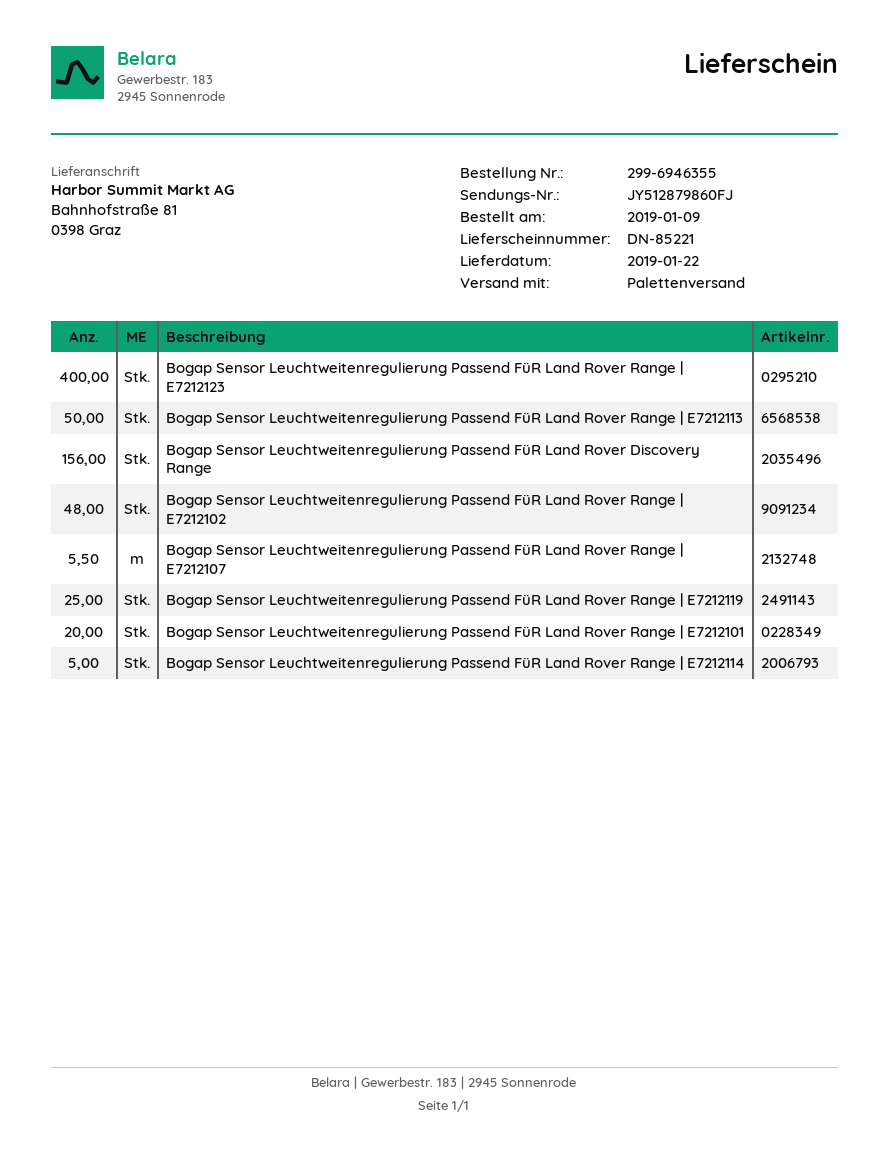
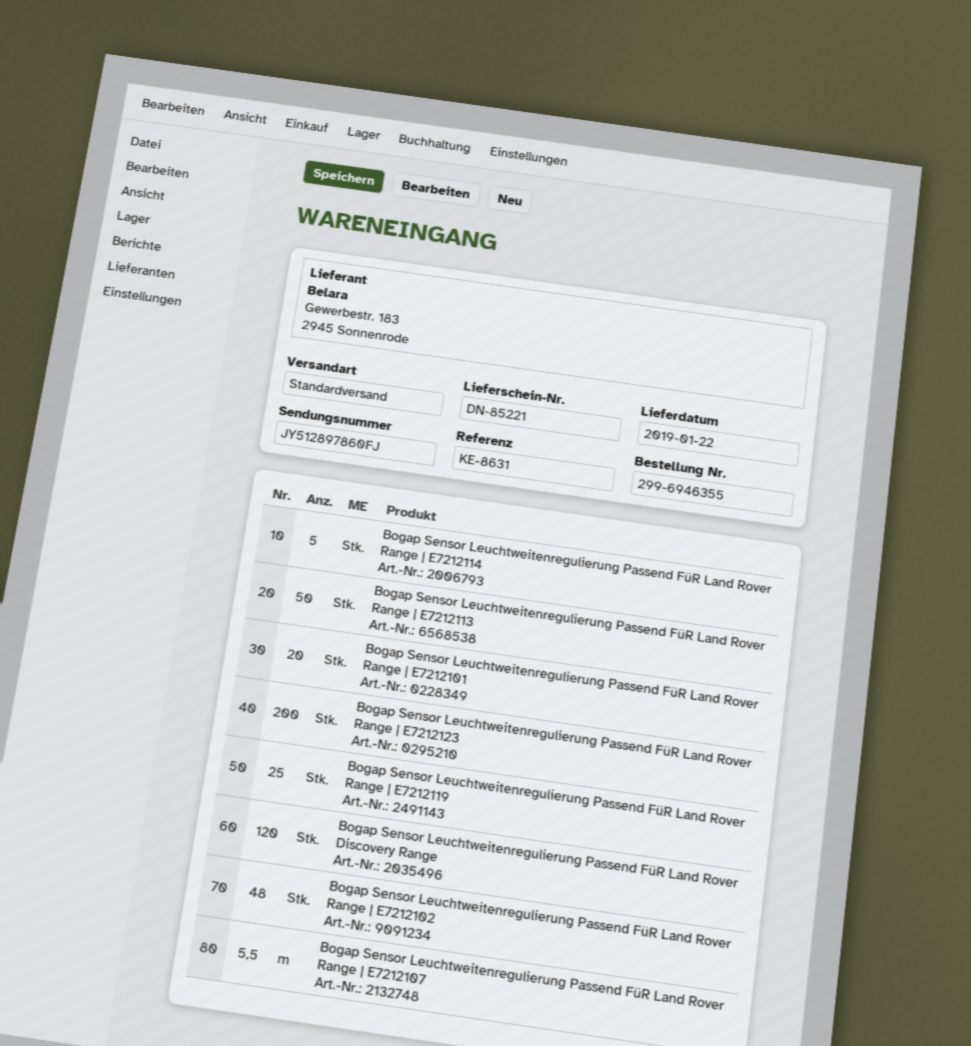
shipping method: pallet freight -> standard
tracking number: JY512879860FJ -> JY512897860FJ
Bogap Sensor Leuchtweitenregulierung Passend FüR Land Rover Range | E7212123: 400 -> 200
Bogap Sensor Leuchtweitenregulierung Passend FüR Land Rover Discovery Range: 156 -> 120

